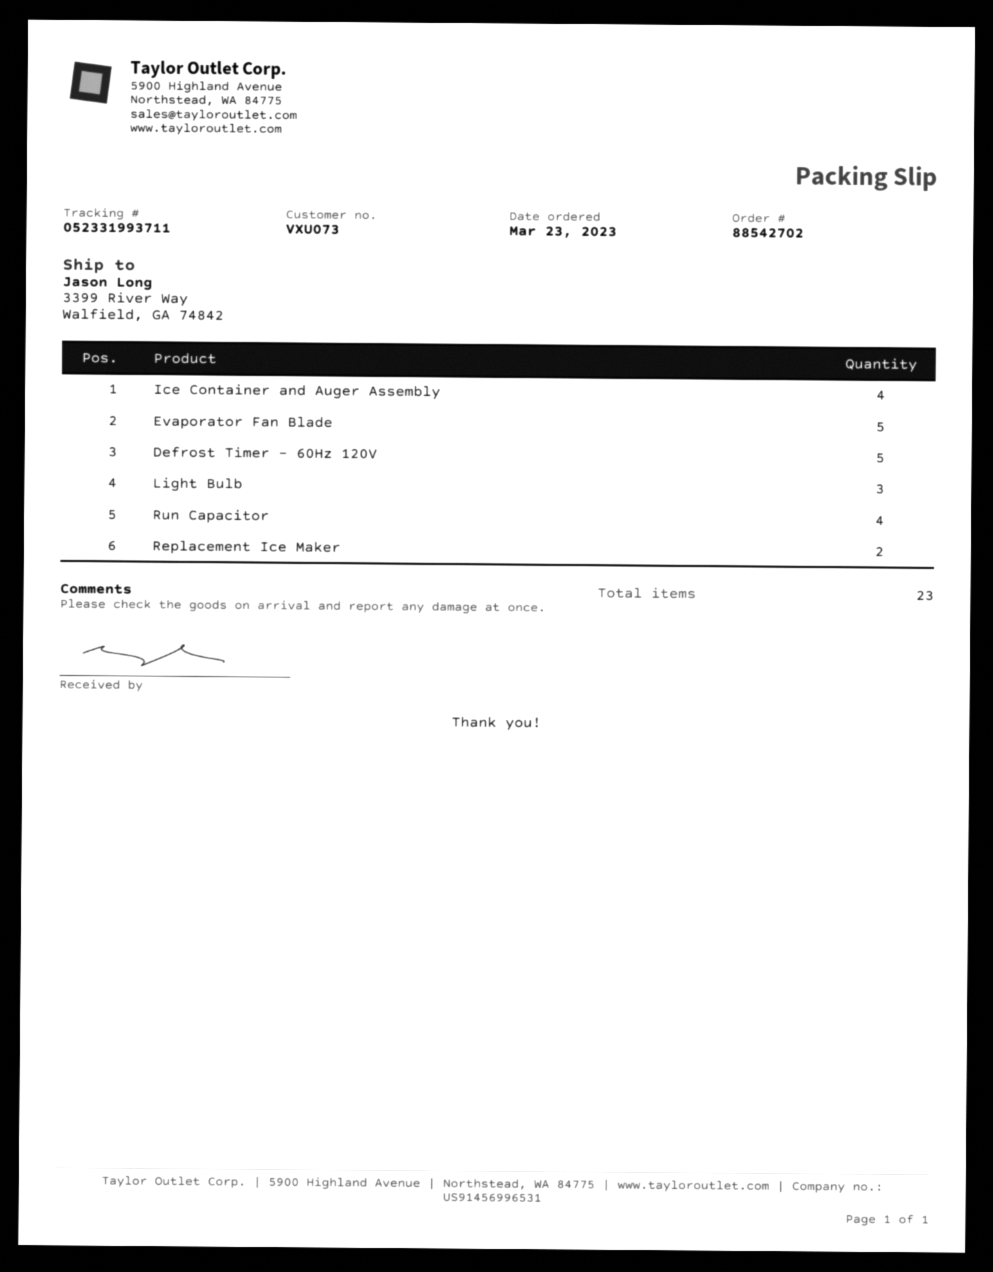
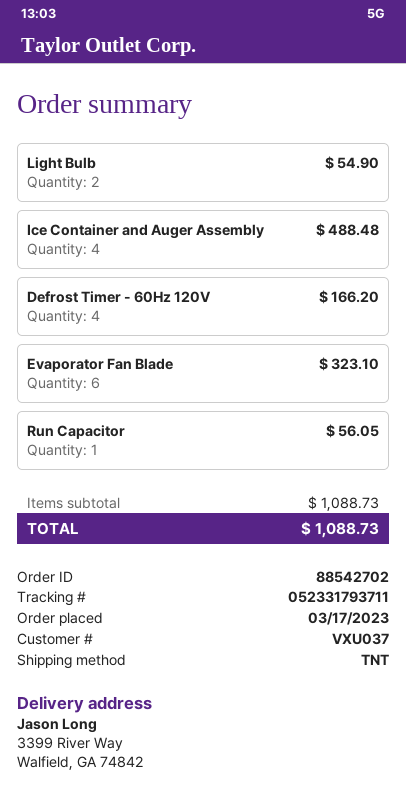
order date: 2023-03-23 -> 2023-03-17
customer number: VXU073 -> VXU037
tracking number: 052331993711 -> 052331793711
Evaporator Fan Blade: 5 -> 6
Defrost Timer - 60Hz 120V: 5 -> 4
Light Bulb: 3 -> 2
Run Capacitor: 4 -> 1
Replacement Ice Maker: 2 -> none

